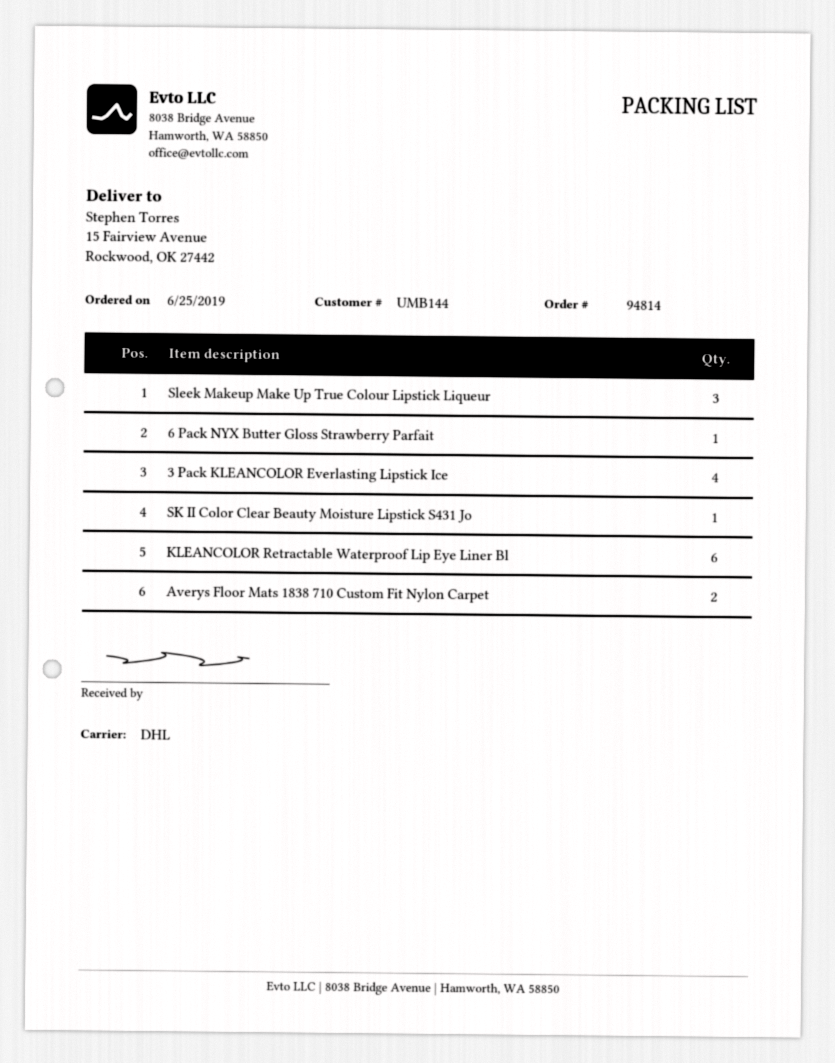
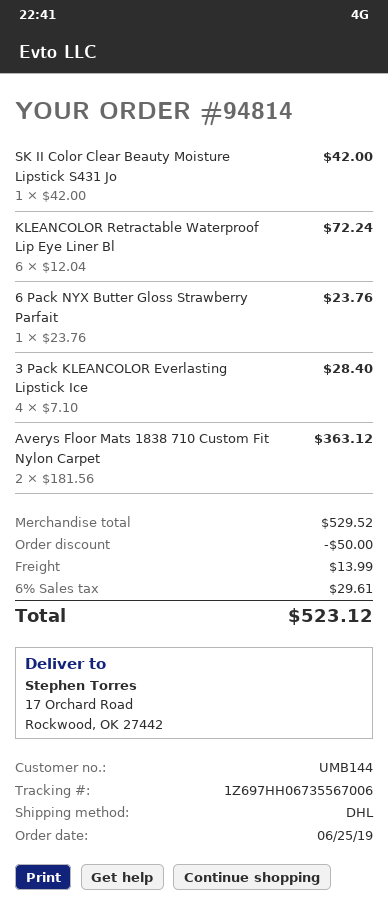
ship to: 15 Fairview Avenue, Rockwood, OK 27442 -> 17 Orchard Road, Rockwood, OK 27442
Sleek Makeup Make Up True Colour Lipstick Liqueur: 3 -> none

